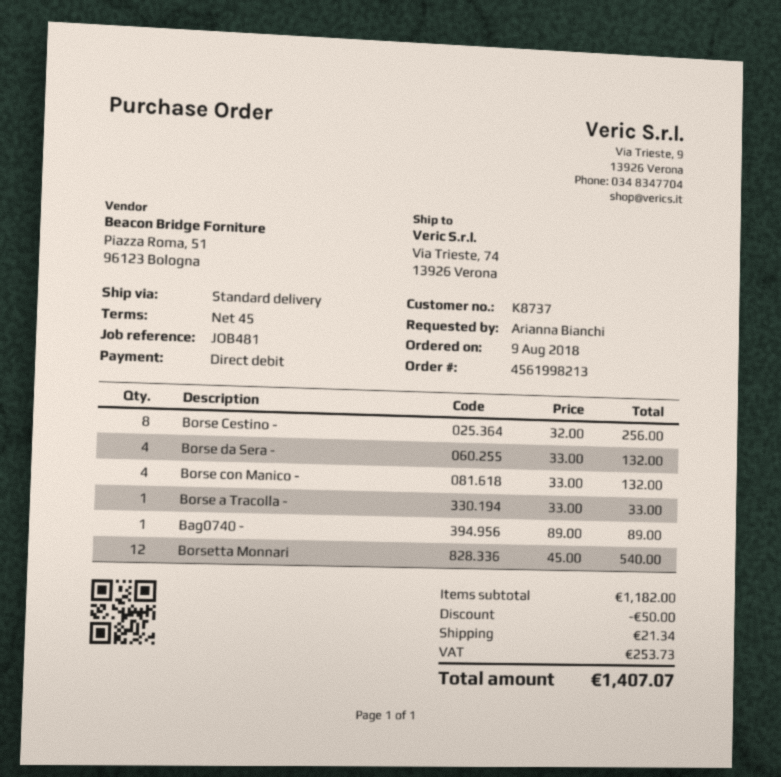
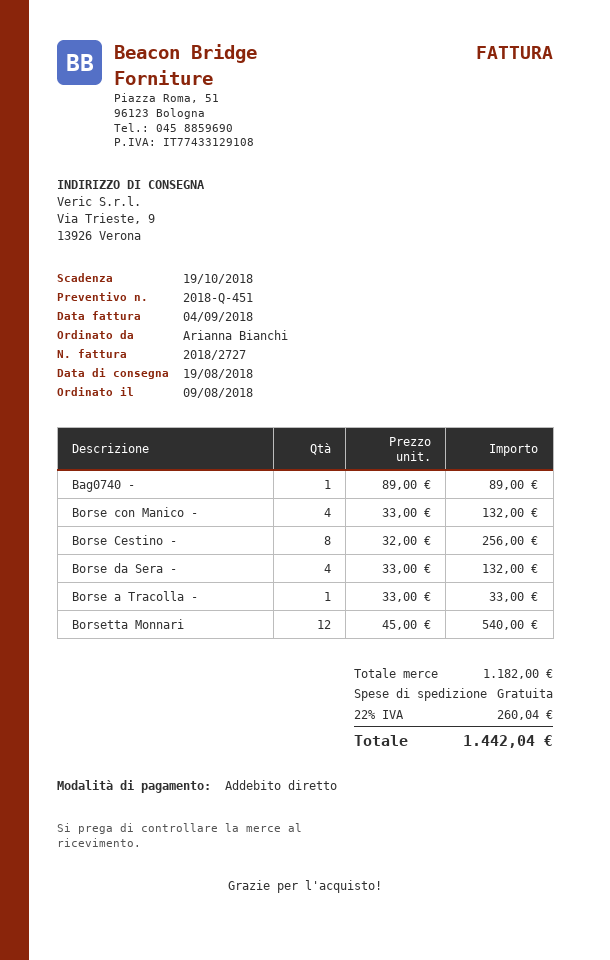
ship to: Via Trieste, 74, 13926 Verona -> Via Trieste, 9, 13926 Verona
discount: 50.00 -> none
shipping: 21.34 -> 0.00
tax: 253.73 -> 260.04
total: 1407.07 -> 1442.04

